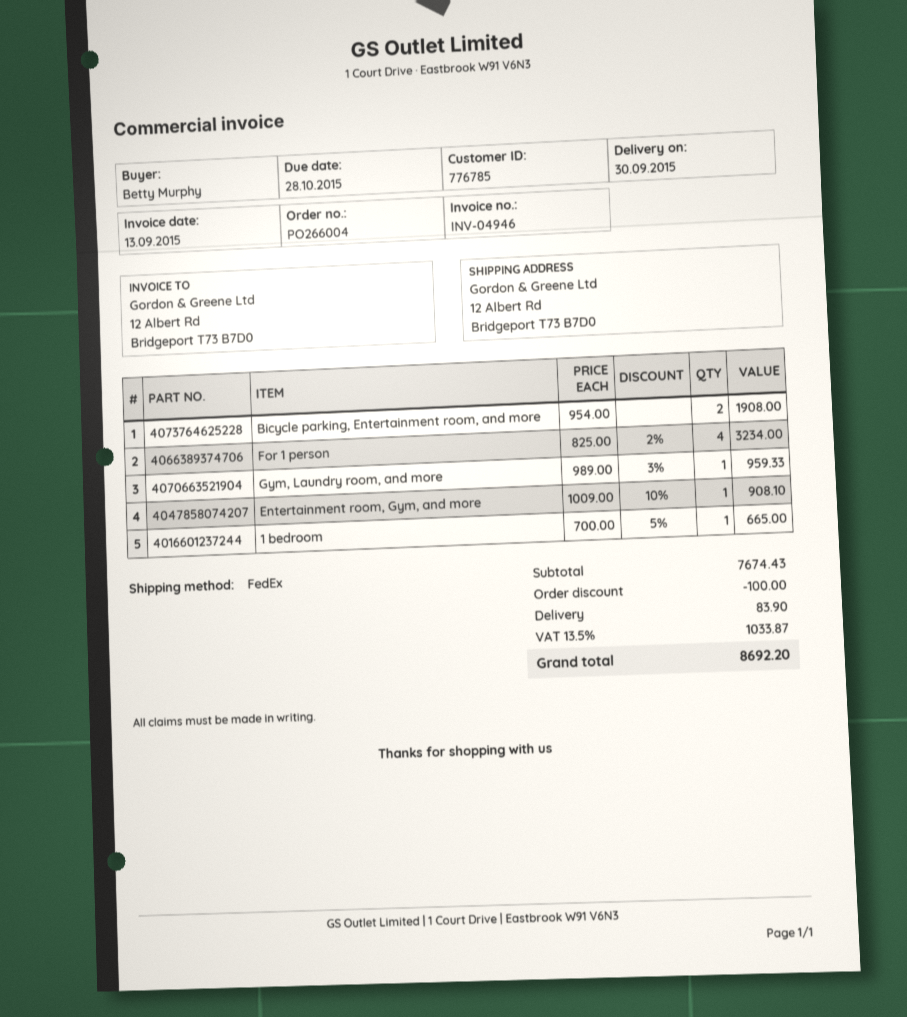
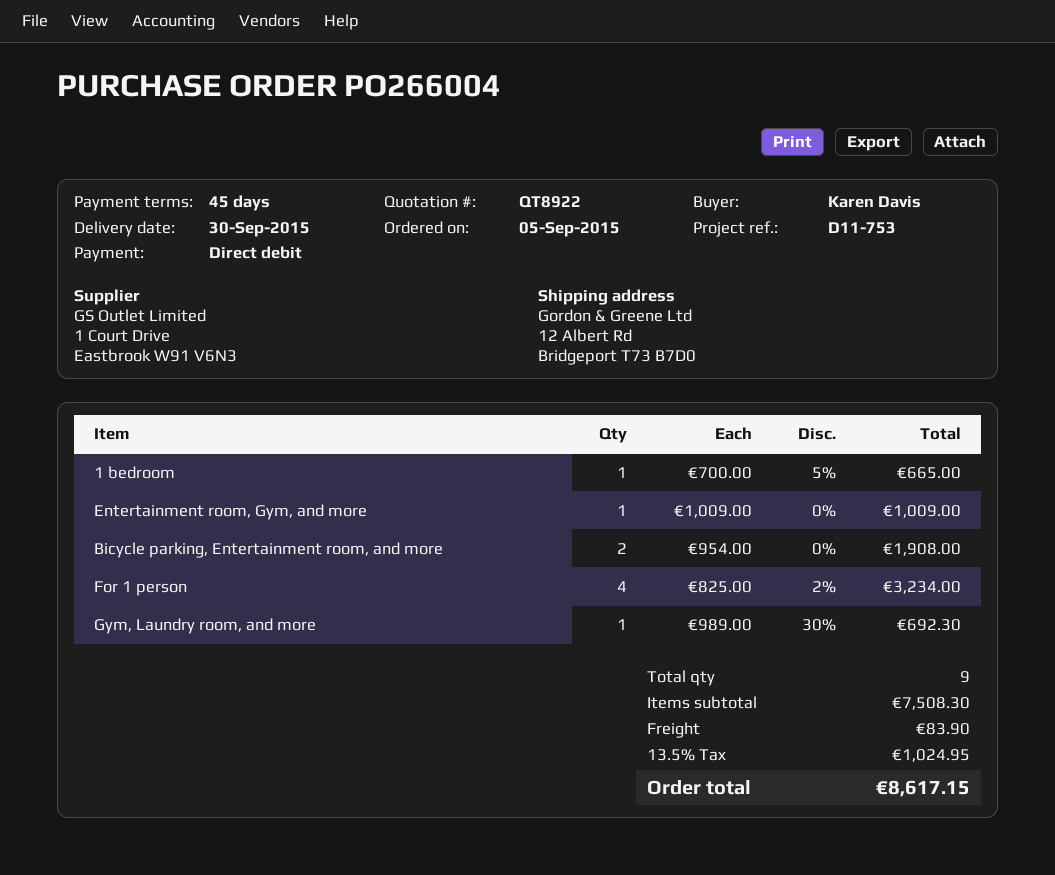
ordered by: Betty Murphy -> Karen Davis
Gym, Laundry room, and more: 1 x 989.00 - 3% = 959.33 -> 1 x 989.00 - 30% = 692.30
Entertainment room, Gym, and more: 1 x 1009.00 - 10% = 908.10 -> 1 x 1009.00 = 1009.00
subtotal: 7674.43 -> 7508.30
discount: 100.00 -> none
tax: 13.5% = 1033.87 -> 13.5% = 1024.95
total: 8692.20 -> 8617.15

